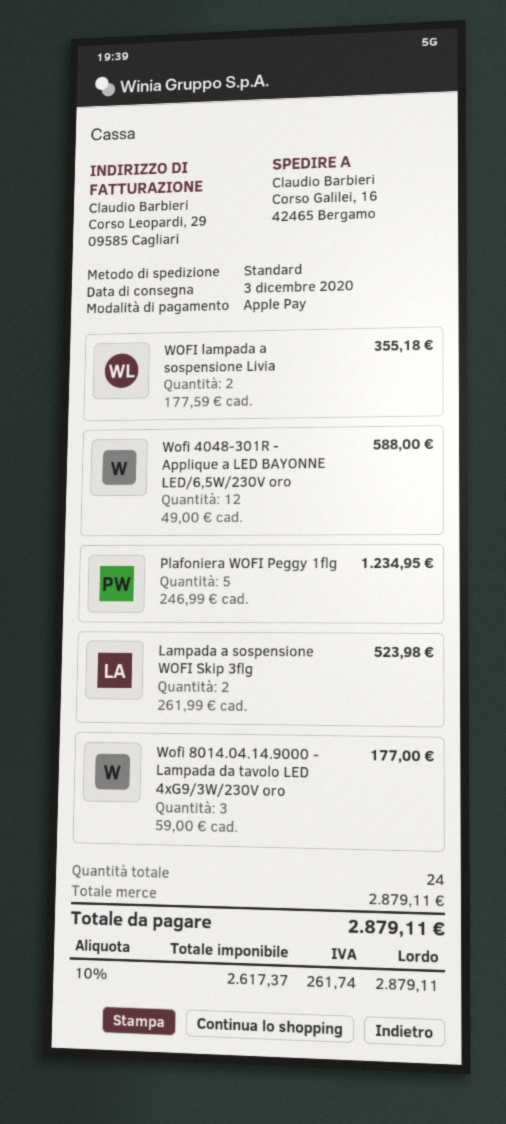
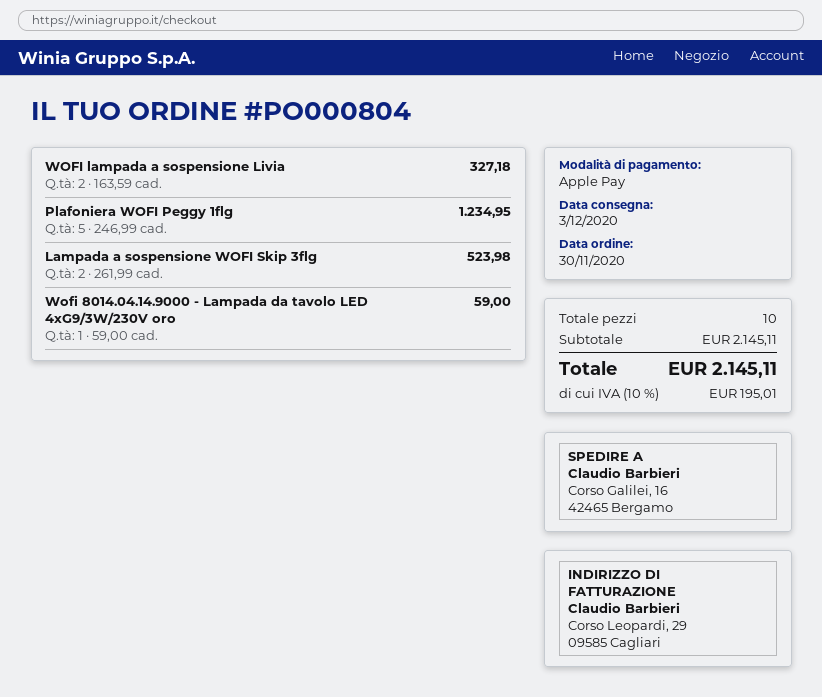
WOFI lampada a sospensione Livia: 2 x 177.59 = 355.18 -> 2 x 163.59 = 327.18
Wofi 4048-301R - Applique a LED BAYONNE LED/6,5W/230V oro: 12 x 49.00 = 588.00 -> none
Wofi 8014.04.14.9000 - Lampada da tavolo LED 4xG9/3W/230V oro: 3 x 59.00 = 177.00 -> 1 x 59.00 = 59.00
total quantity: 24 -> 10
subtotal: 2879.11 -> 2145.11
tax: 10% = 261.74 -> 10% = 195.01
total: 2879.11 -> 2145.11

